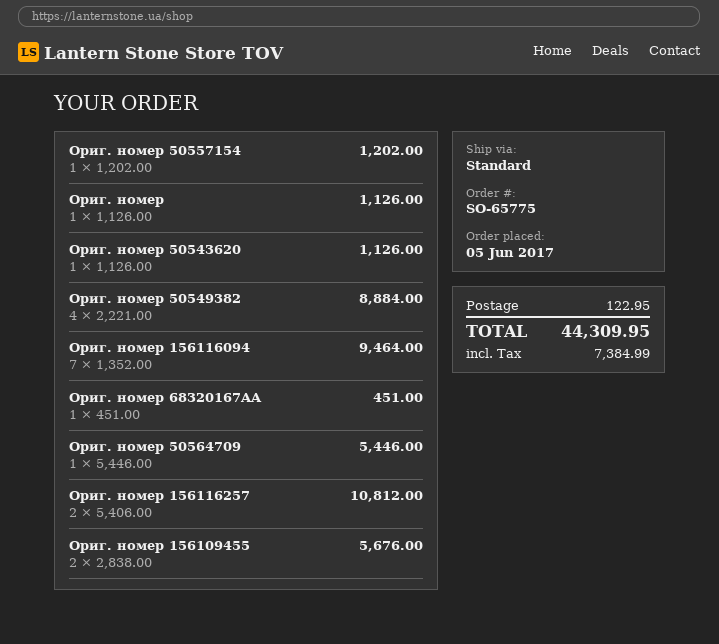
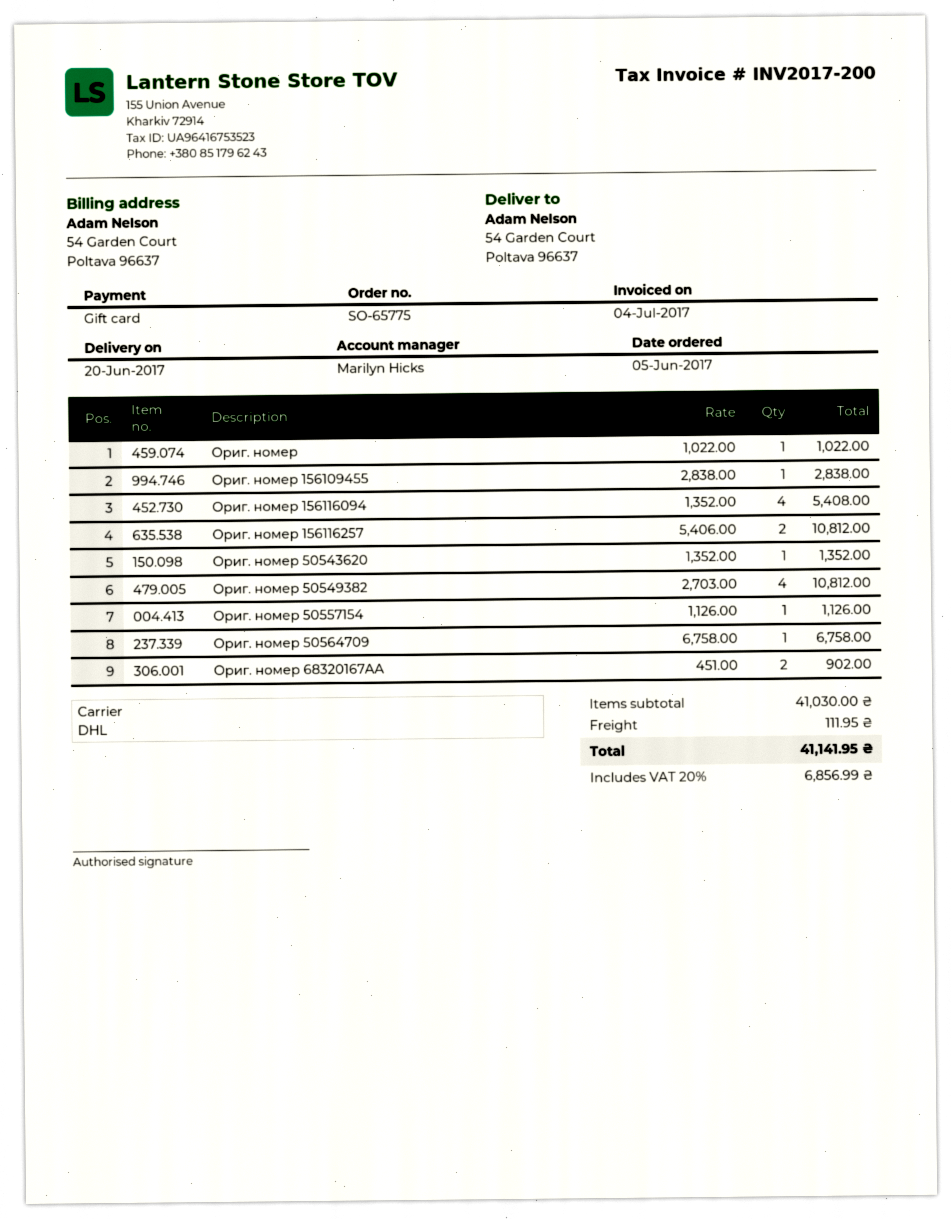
shipping method: standard -> DHL
Ориг. номер 50557154: 1 x 1202.00 = 1202.00 -> 1 x 1126.00 = 1126.00
Ориг. номер: 1 x 1126.00 = 1126.00 -> 1 x 1022.00 = 1022.00
Ориг. номер 50543620: 1 x 1126.00 = 1126.00 -> 1 x 1352.00 = 1352.00
Ориг. номер 50549382: 4 x 2221.00 = 8884.00 -> 4 x 2703.00 = 10812.00
Ориг. номер 156116094: 7 x 1352.00 = 9464.00 -> 4 x 1352.00 = 5408.00
Ориг. номер 68320167AA: 1 x 451.00 = 451.00 -> 2 x 451.00 = 902.00
Ориг. номер 50564709: 1 x 5446.00 = 5446.00 -> 1 x 6758.00 = 6758.00
Ориг. номер 156109455: 2 x 2838.00 = 5676.00 -> 1 x 2838.00 = 2838.00
shipping: 122.95 -> 111.95
tax: 7384.99 -> 6856.99
total: 44309.95 -> 41141.95

